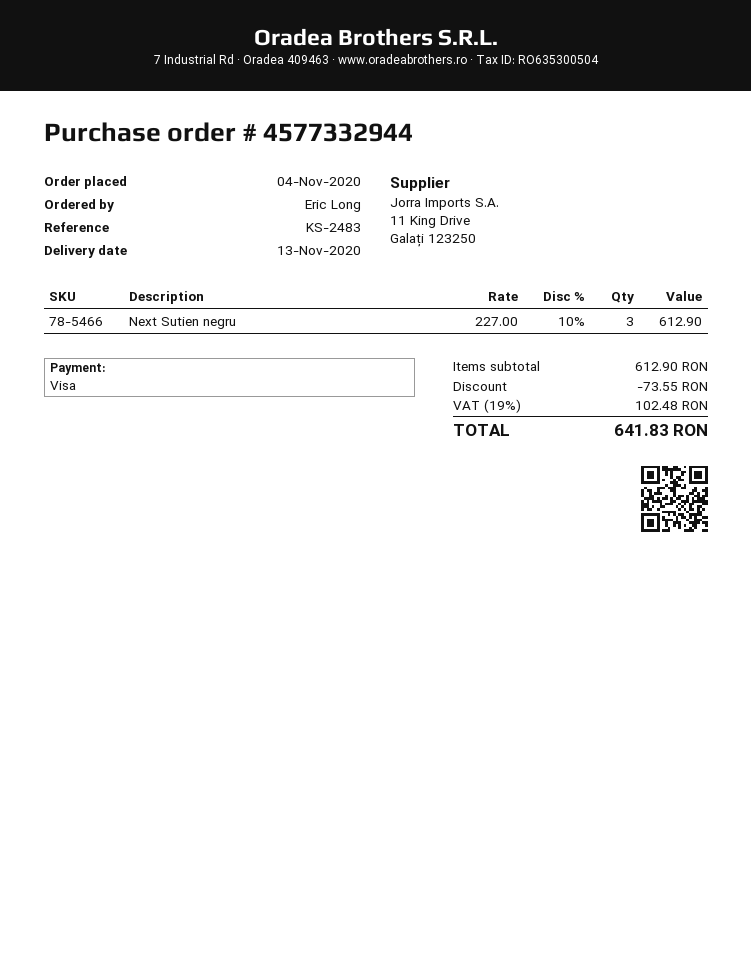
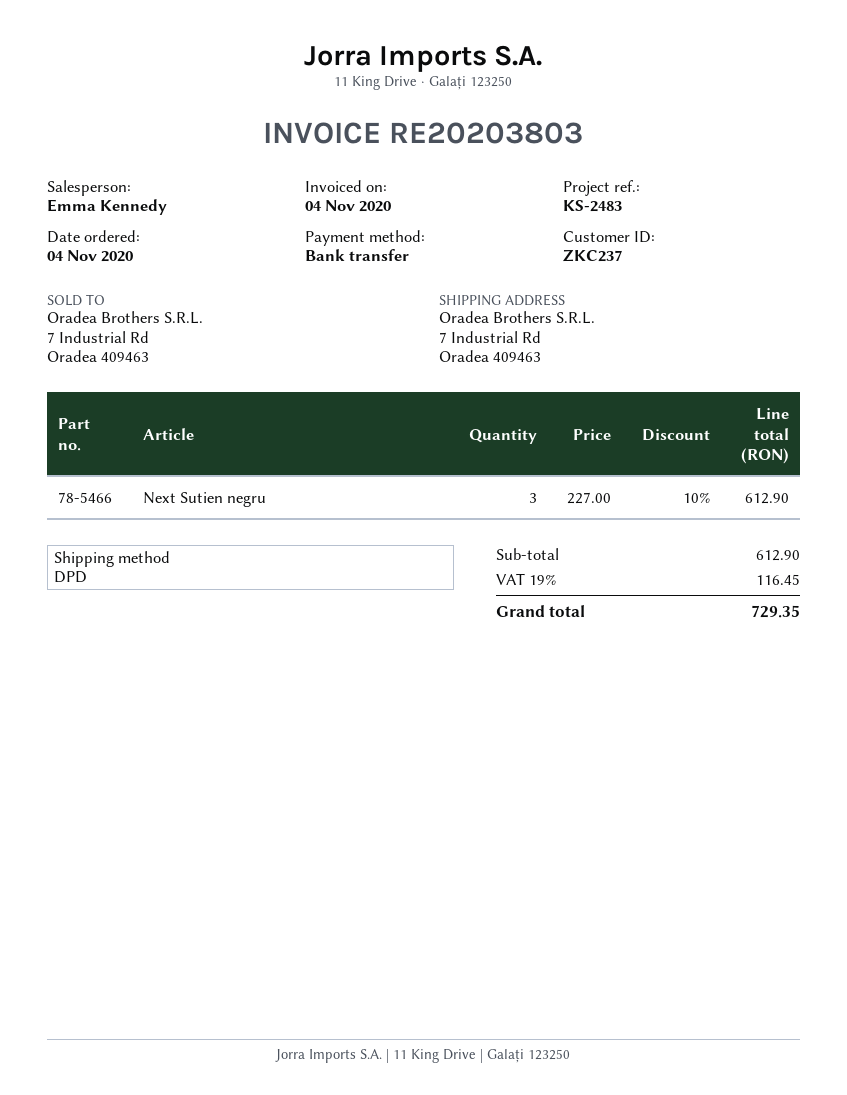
payment method: Visa -> bank transfer
discount: 73.55 -> none
tax: 19% = 102.48 -> 19% = 116.45
total: 641.83 -> 729.35

